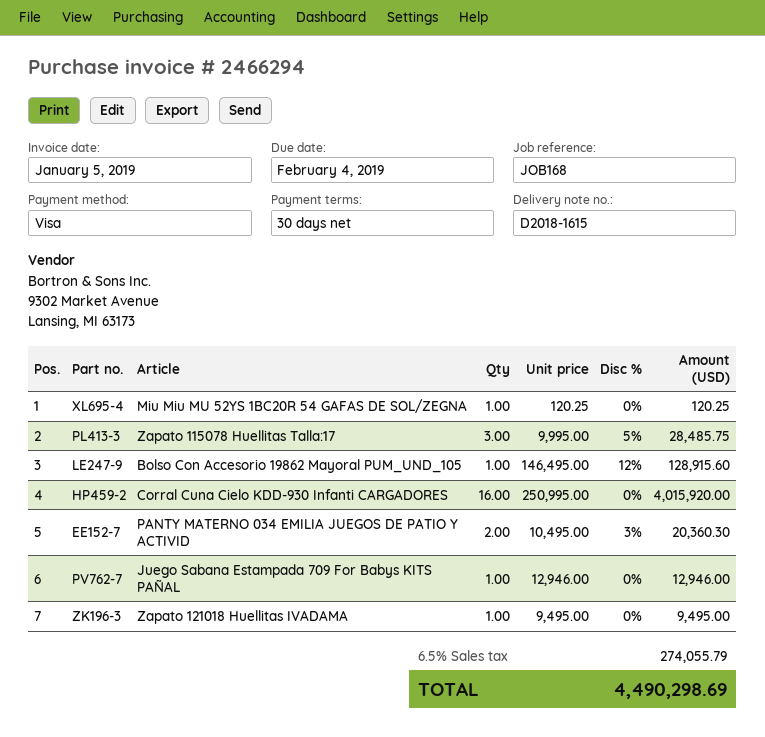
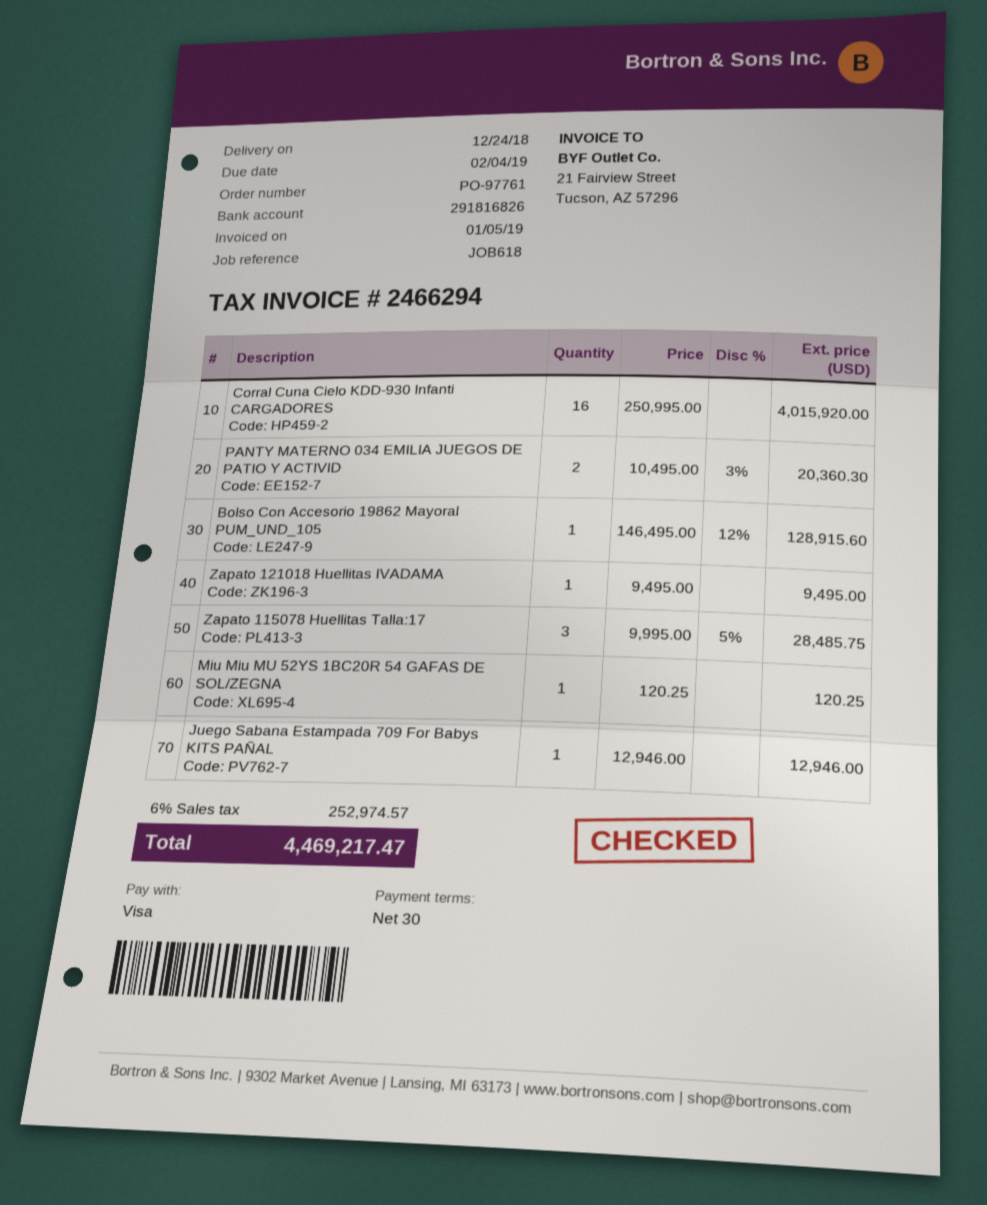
reference: JOB168 -> JOB618
tax: 6.5% = 274055.79 -> 6% = 252974.57
total: 4490298.69 -> 4469217.47

